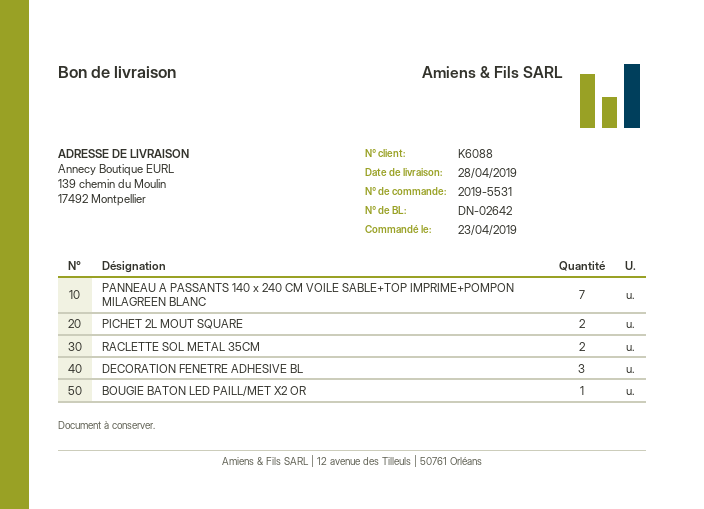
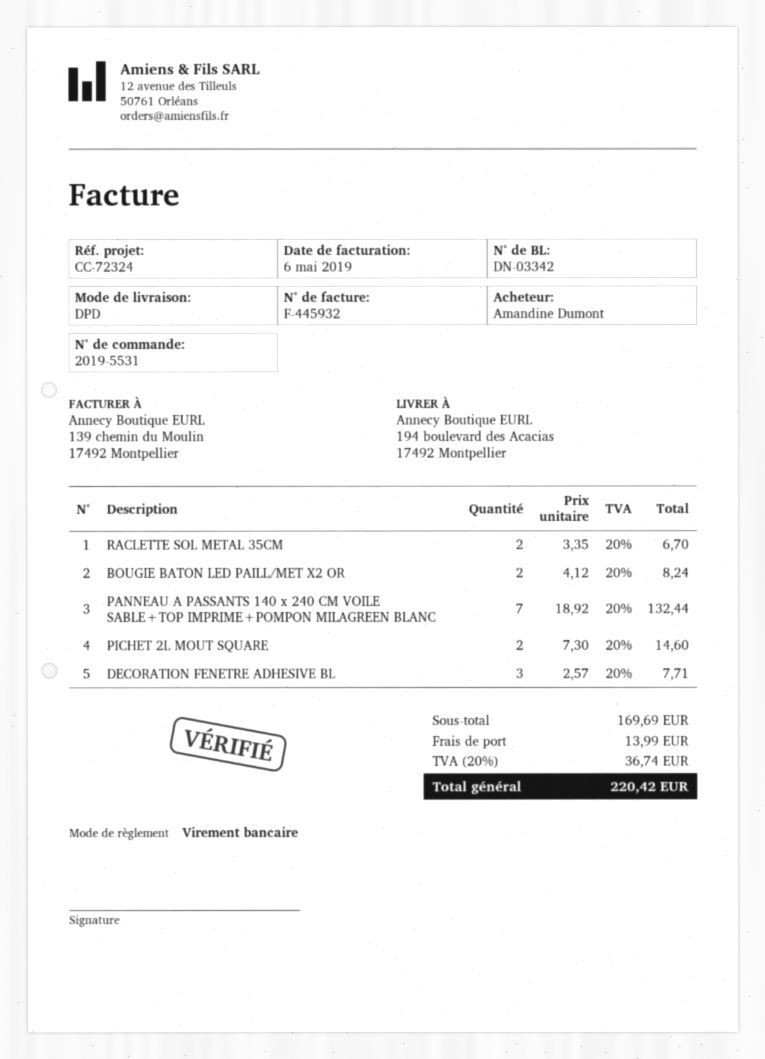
delivery note number: DN-02642 -> DN-03342
ship to: 139 chemin du Moulin, 17492 Montpellier -> 194 boulevard des Acacias, 17492 Montpellier
BOUGIE BATON LED PAILL/MET X2 OR: 1 -> 2

